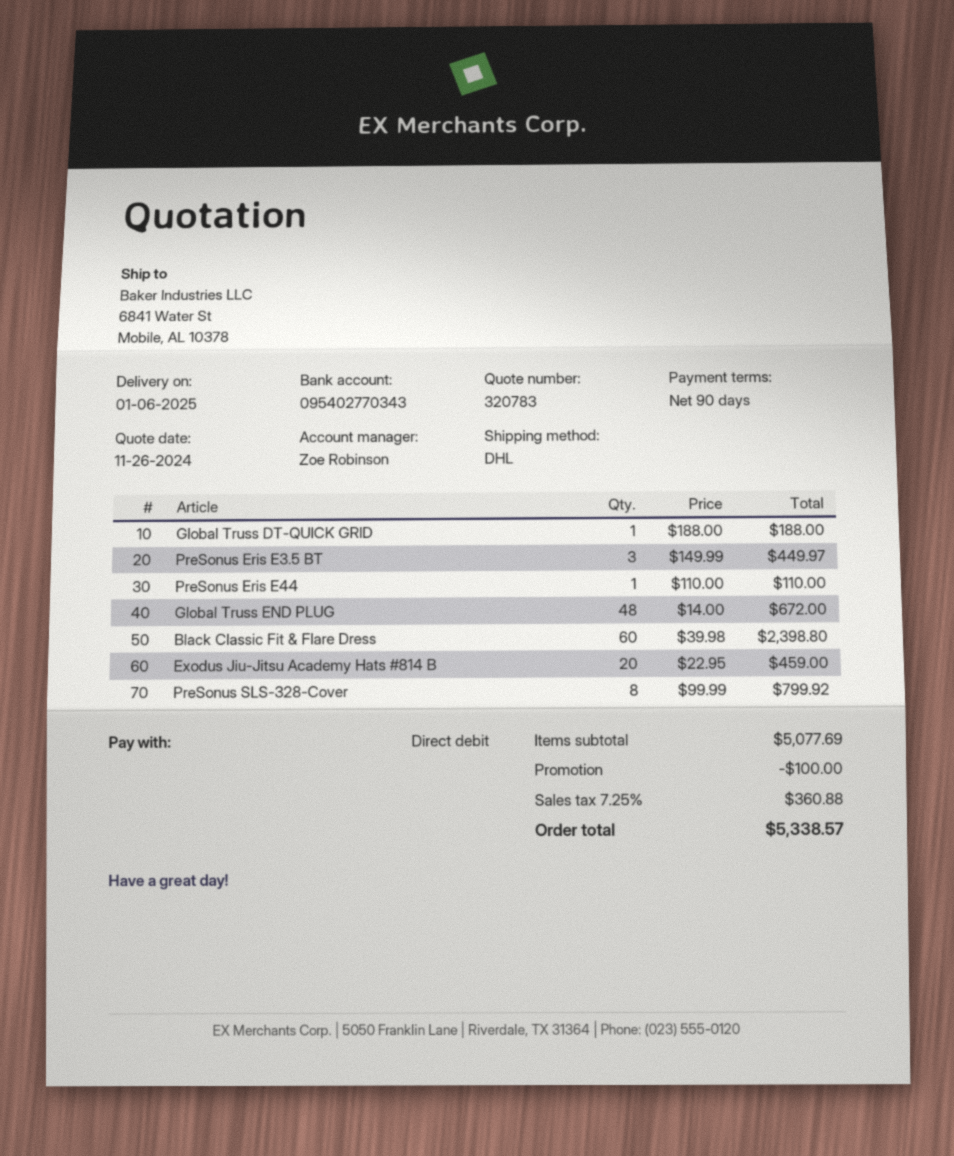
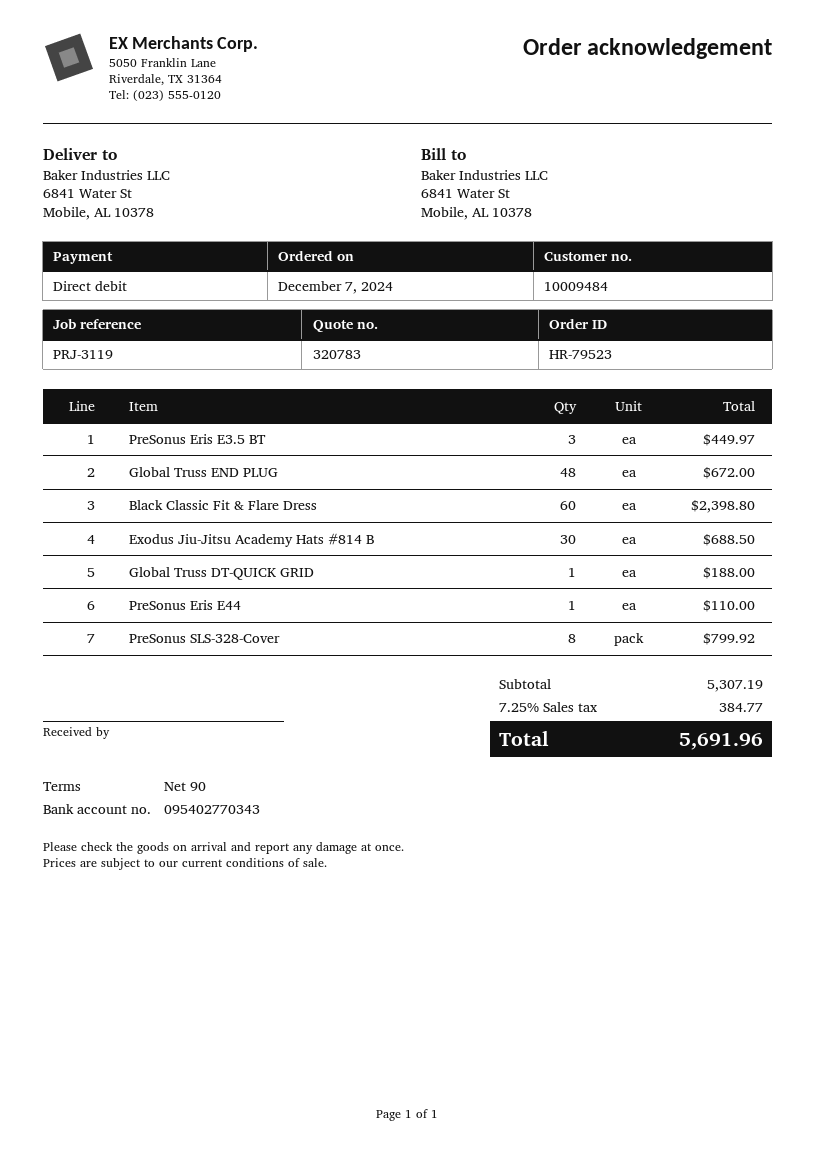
Exodus Jiu-Jitsu Academy Hats #814 B: 20 for 459.00 -> 30 for 688.50
subtotal: 5077.69 -> 5307.19
discount: 100.00 -> none
tax: 7.25% = 360.88 -> 7.25% = 384.77
total: 5338.57 -> 5691.96

